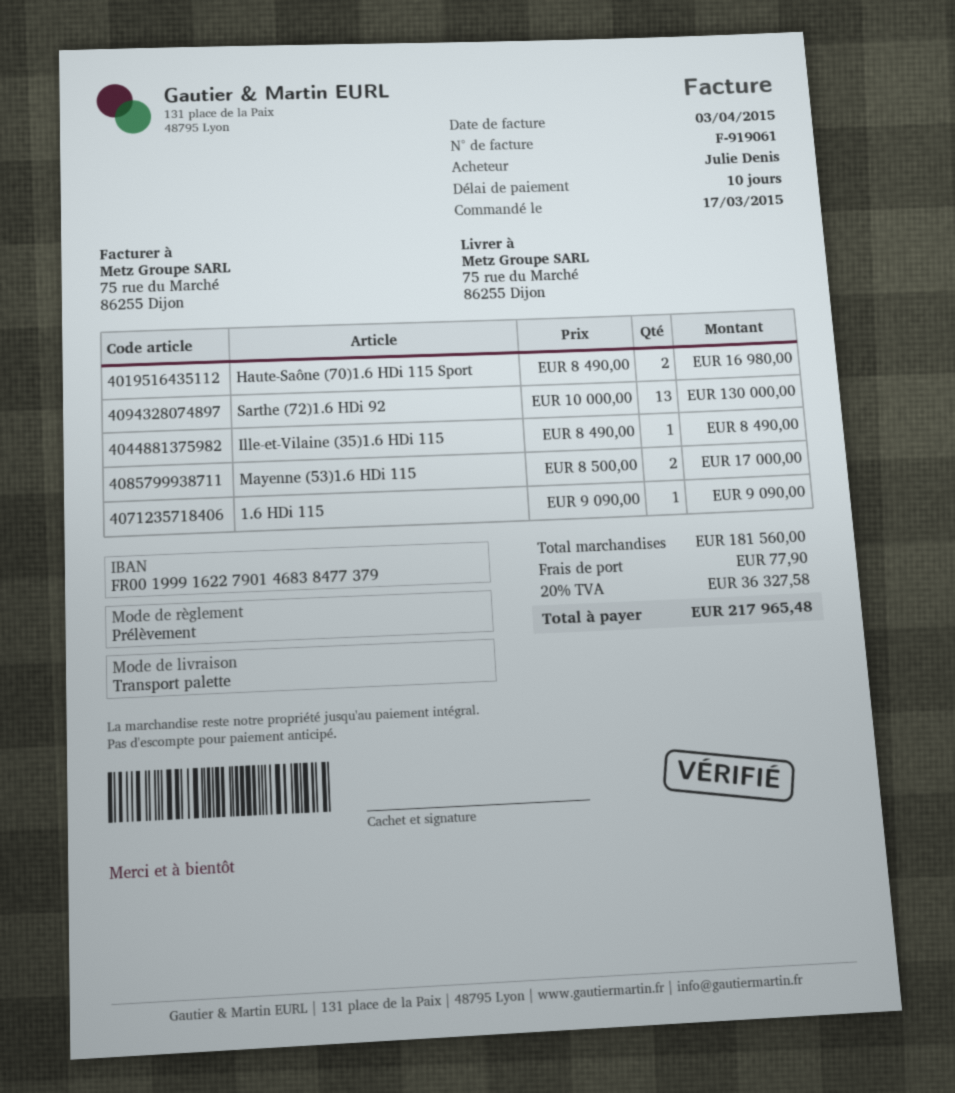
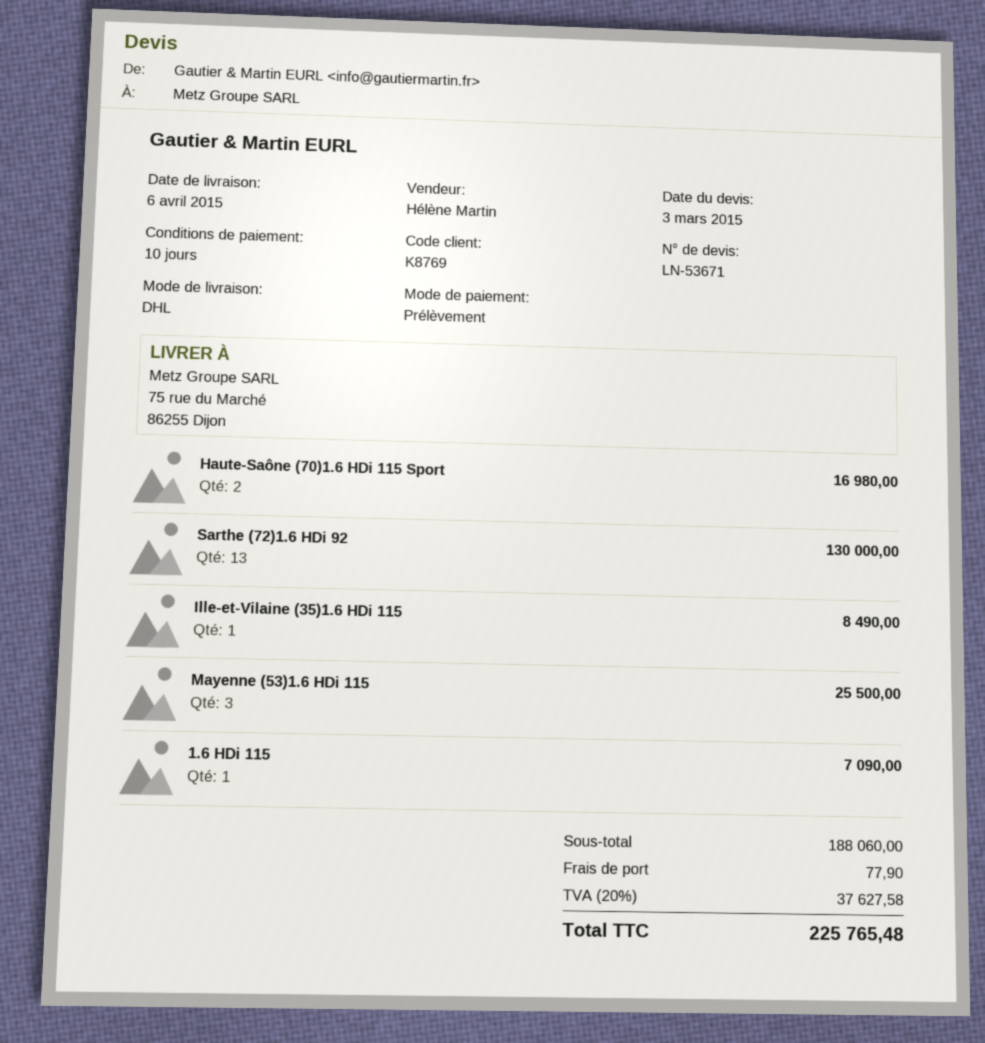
shipping method: pallet freight -> DHL
Mayenne (53)1.6 HDi 115: 2 for 17000.00 -> 3 for 25500.00
1.6 HDi 115: 1 for 9090.00 -> 1 for 7090.00
subtotal: 181560.00 -> 188060.00
tax: 20% = 36327.58 -> 20% = 37627.58
total: 217965.48 -> 225765.48

